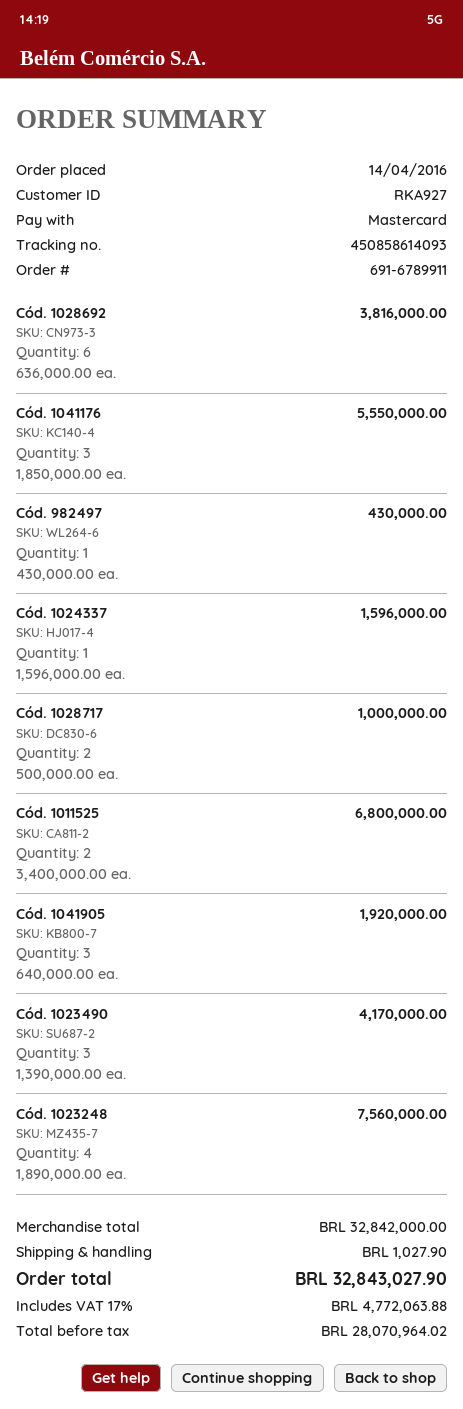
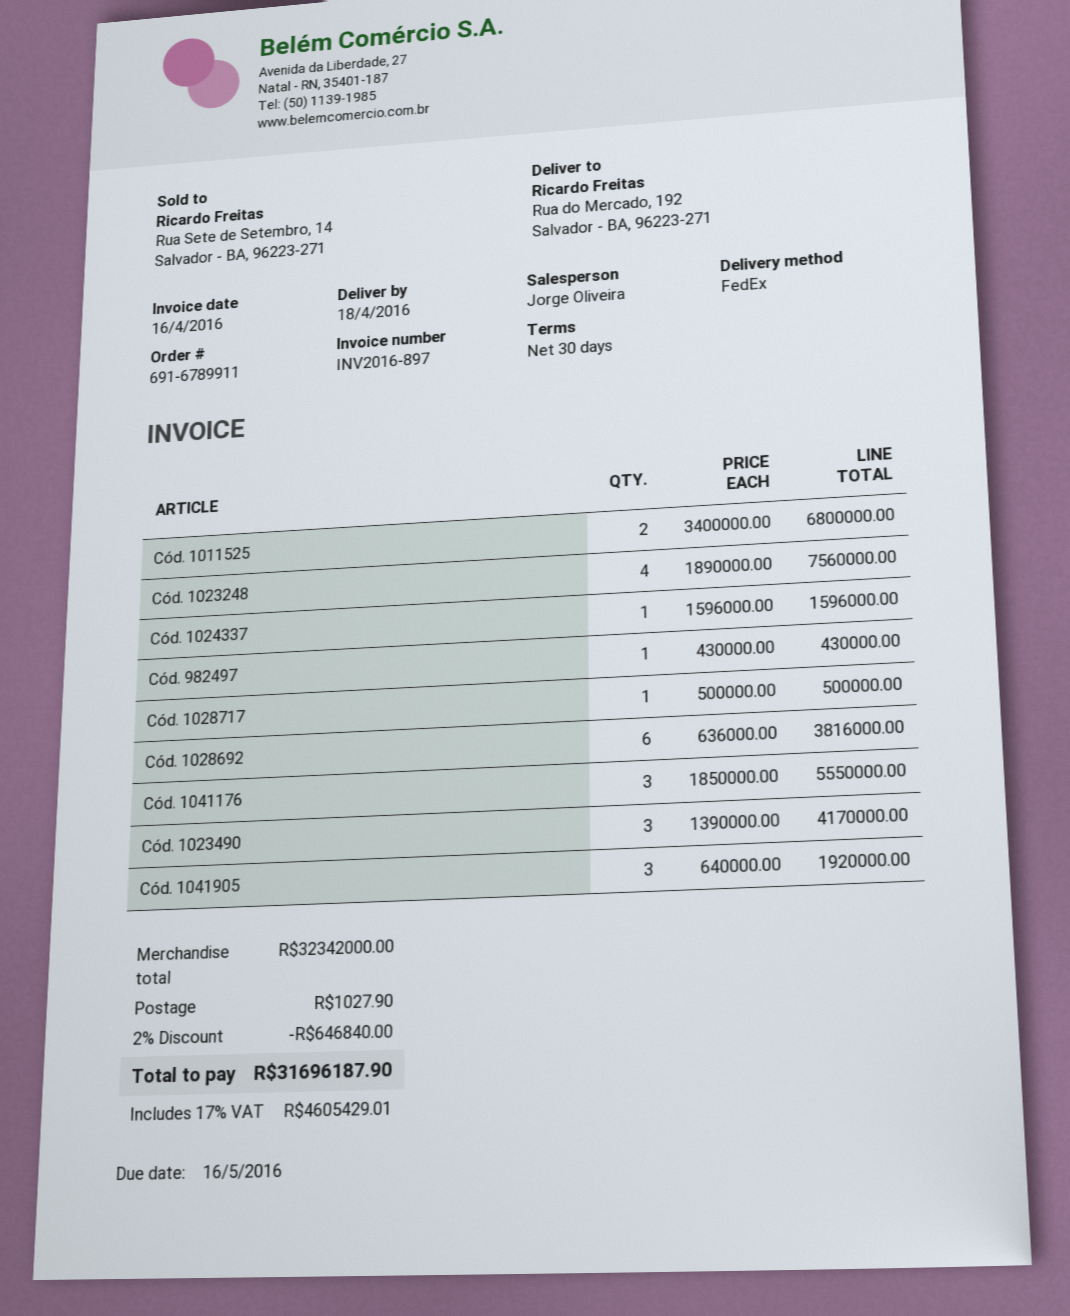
Cód. 1028717: 2 x 500000.00 = 1000000.00 -> 1 x 500000.00 = 500000.00
subtotal: 32842000.00 -> 32342000.00
discount: none -> 2% = 646840.00
tax: 17% = 4772063.88 -> 17% = 4605429.01
total: 32843027.90 -> 31696187.90

